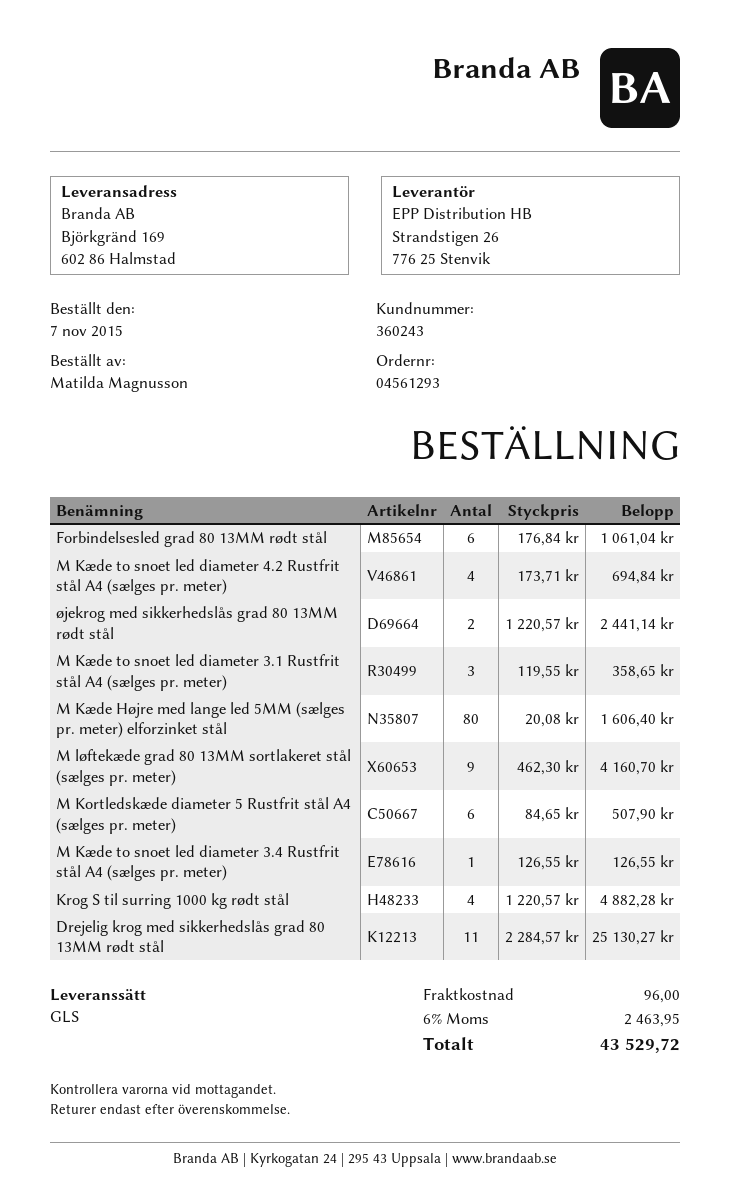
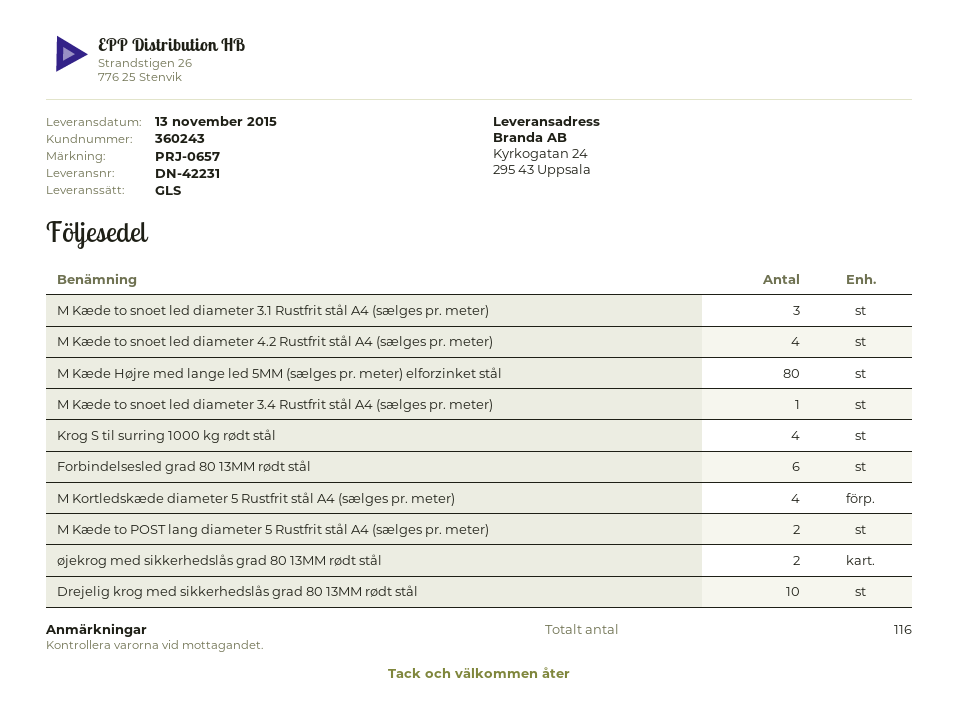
ship to: Björkgränd 169, 602 86 Halmstad -> Kyrkogatan 24, 295 43 Uppsala
M løftekæde grad 80 13MM sortlakeret stål (sælges pr. meter): 9 -> none
M Kortledskæde diameter 5 Rustfrit stål A4 (sælges pr. meter): 6 -> 4
Drejelig krog med sikkerhedslås grad 80 13MM rødt stål: 11 -> 10
M Kæde to POST lang diameter 5 Rustfrit stål A4 (sælges pr. meter): none -> 2

